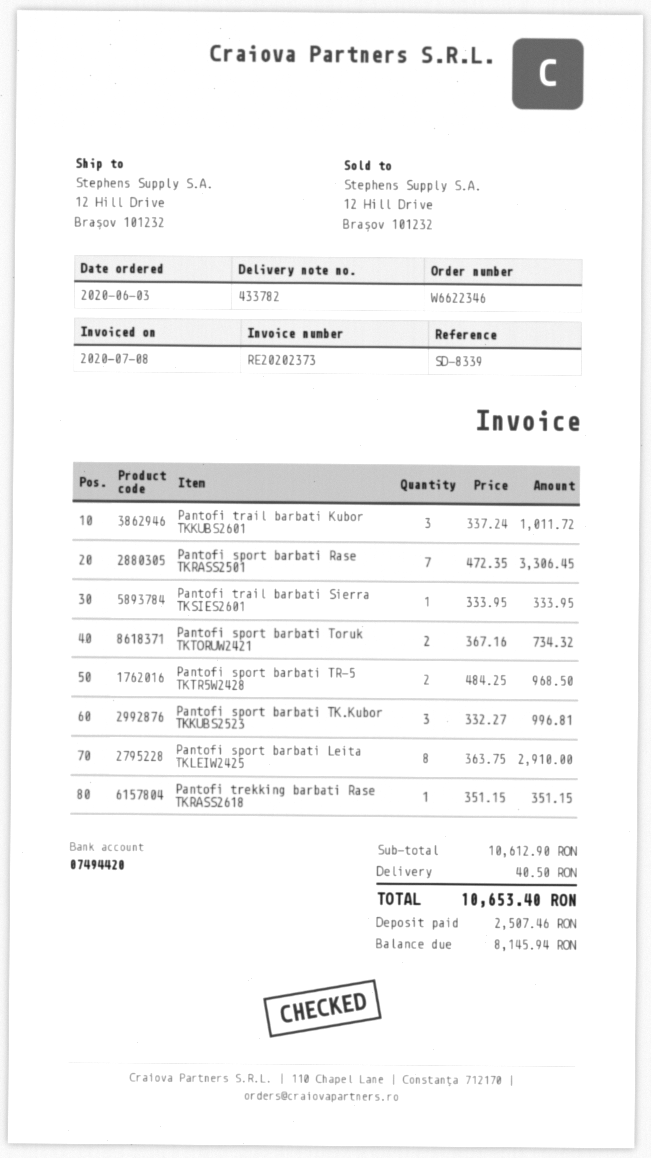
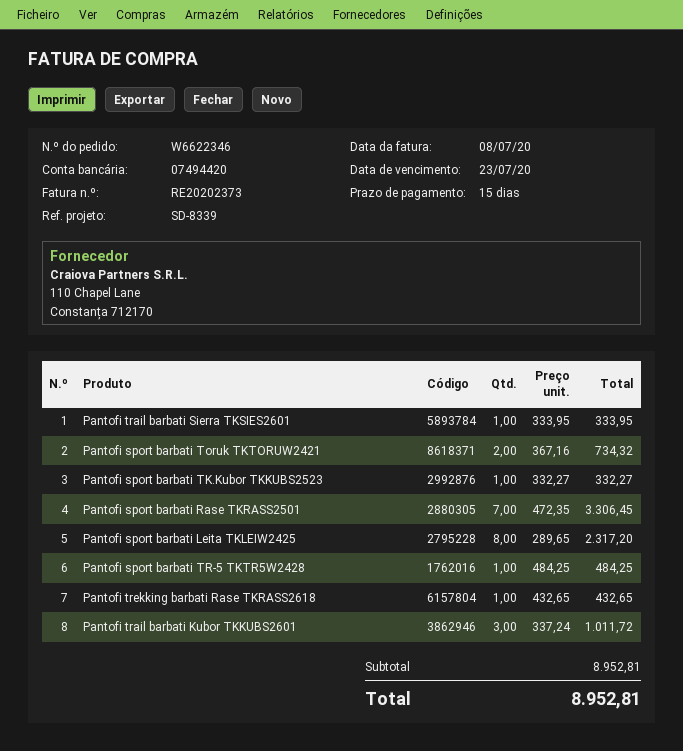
Pantofi sport barbati TR-5 TKTR5W2428: 2 x 484.25 = 968.50 -> 1 x 484.25 = 484.25
Pantofi sport barbati TK.Kubor TKKUBS2523: 3 x 332.27 = 996.81 -> 1 x 332.27 = 332.27
Pantofi sport barbati Leita TKLEIW2425: 8 x 363.75 = 2910.00 -> 8 x 289.65 = 2317.20
Pantofi trekking barbati Rase TKRASS2618: 1 x 351.15 = 351.15 -> 1 x 432.65 = 432.65
subtotal: 10612.90 -> 8952.81
shipping: 40.50 -> none
total: 10653.40 -> 8952.81

